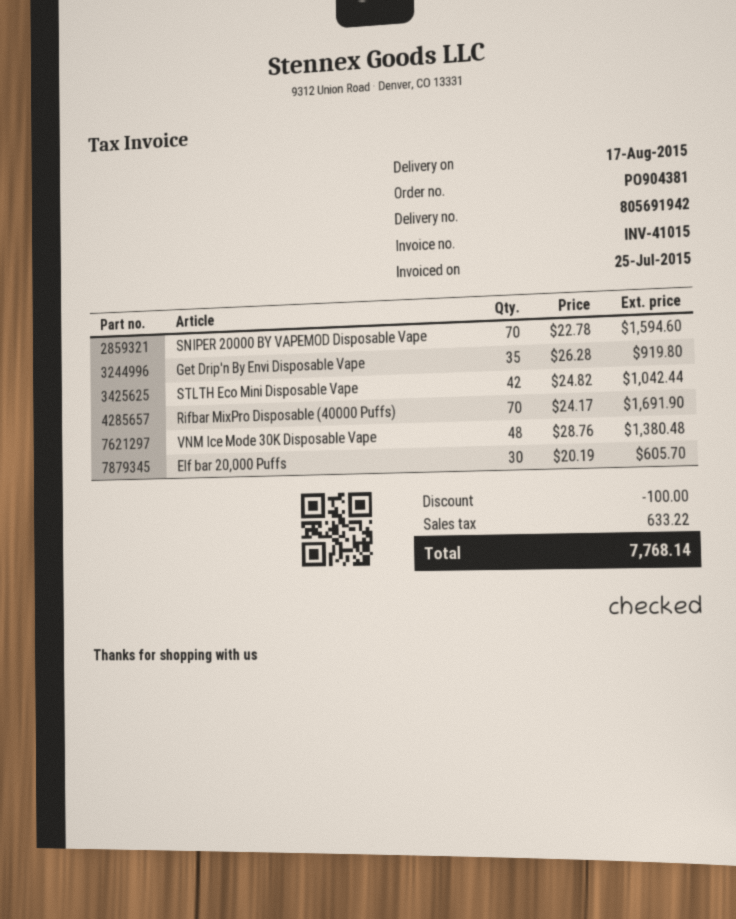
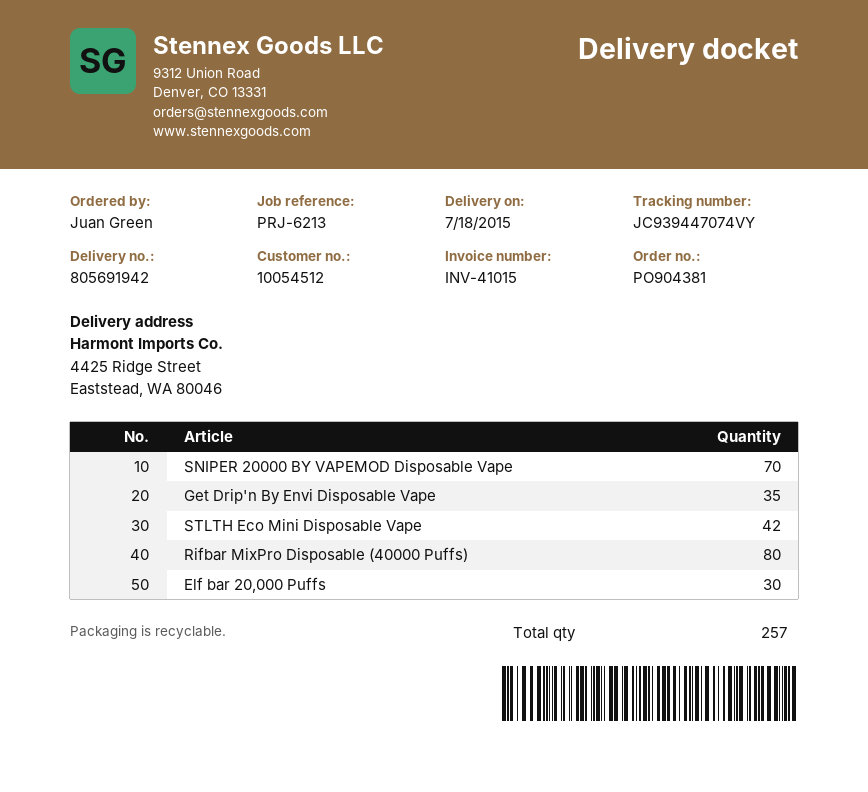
delivery date: 2015-08-17 -> 2015-07-18
Rifbar MixPro Disposable (40000 Puffs): 70 -> 80
VNM Ice Mode 30K Disposable Vape: 48 -> none

